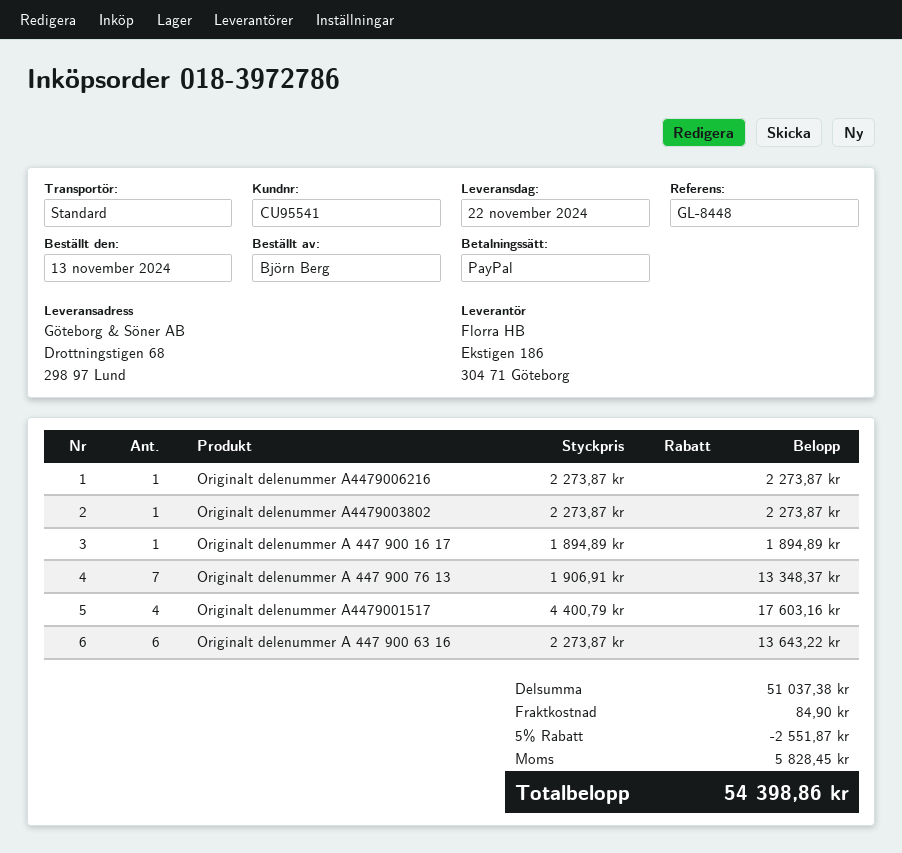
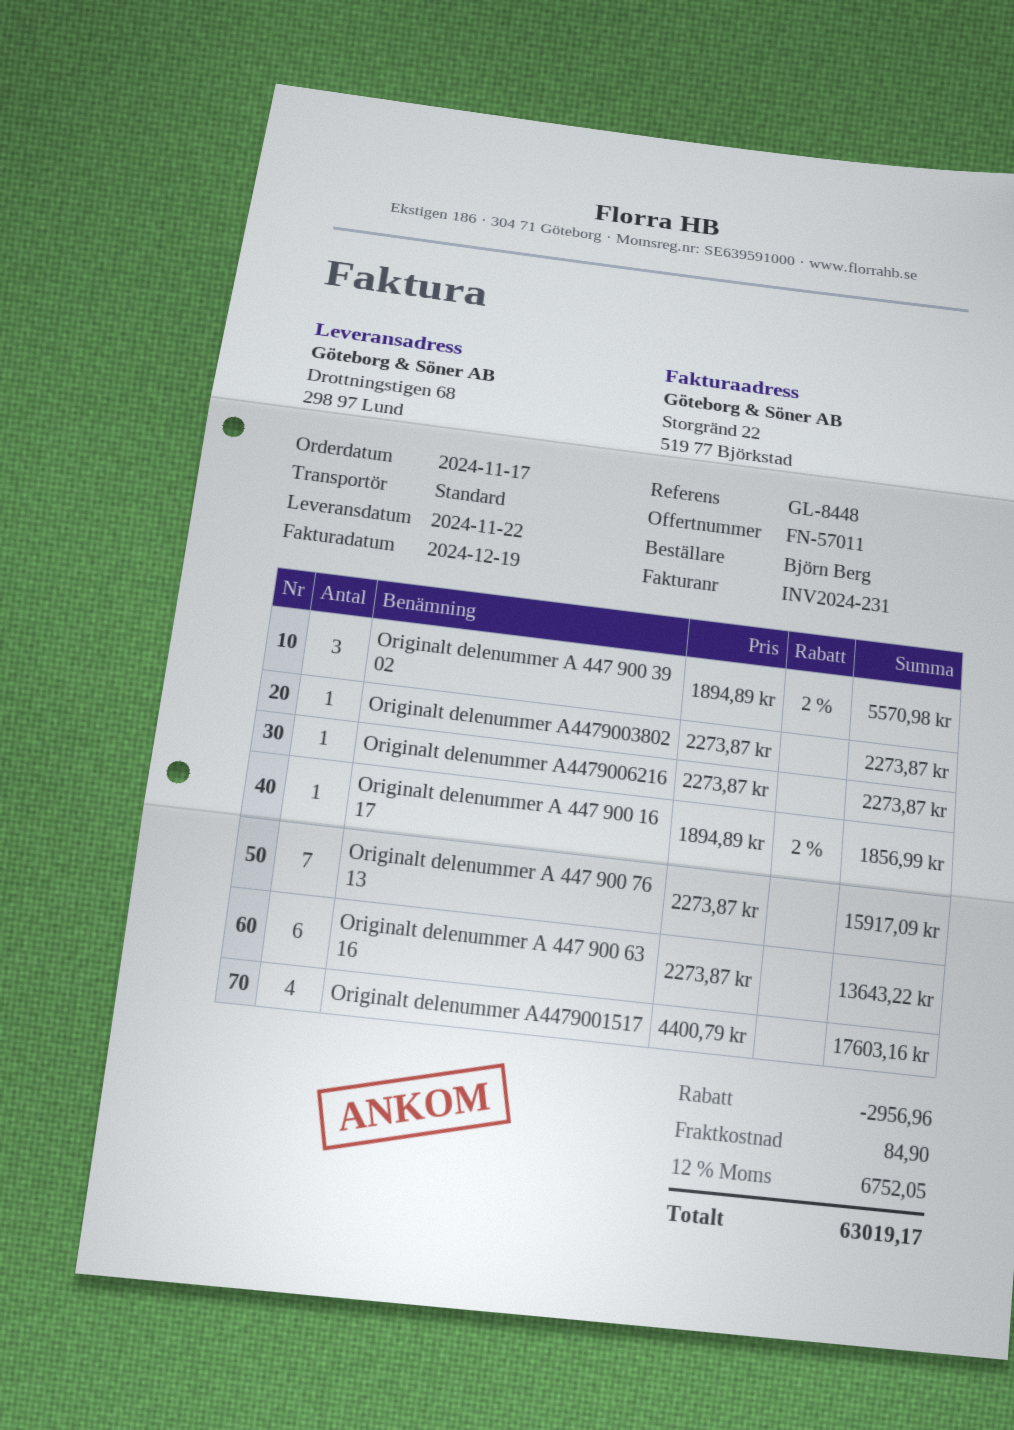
order date: 2024-11-13 -> 2024-11-17
Originalt delenummer A 447 900 16 17: 1 x 1894.89 = 1894.89 -> 1 x 1894.89 - 2% = 1856.99
Originalt delenummer A 447 900 76 13: 7 x 1906.91 = 13348.37 -> 7 x 2273.87 = 15917.09
Originalt delenummer A 447 900 39 02: none -> 3 x 1894.89 - 2% = 5570.98
discount: 2551.87 -> 2956.96
tax: 5828.45 -> 6752.05
total: 54398.86 -> 63019.17

